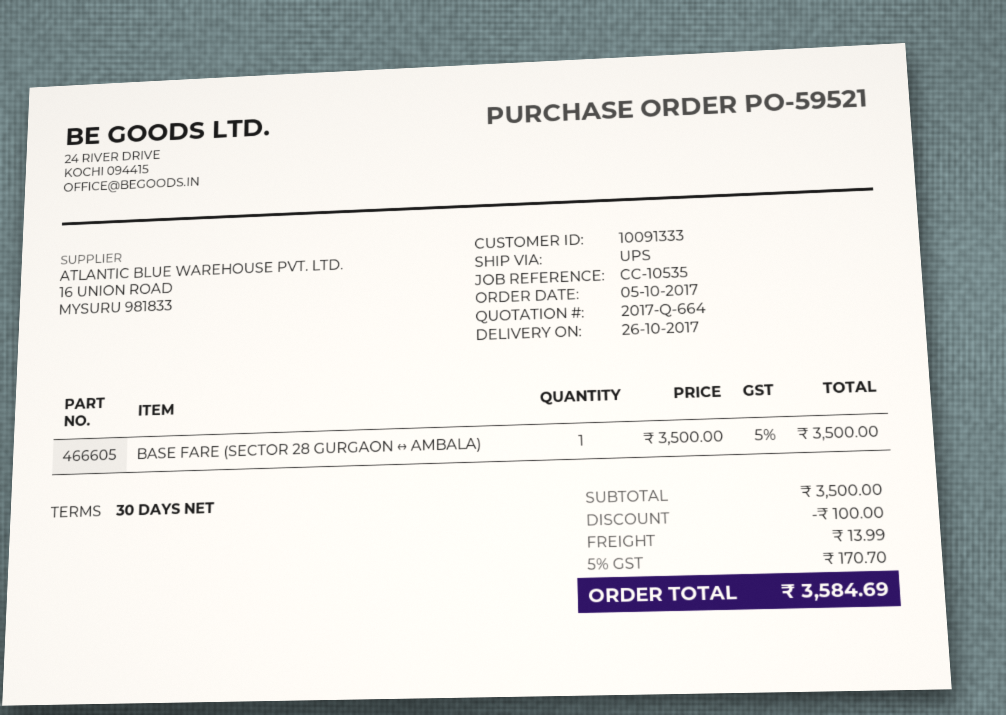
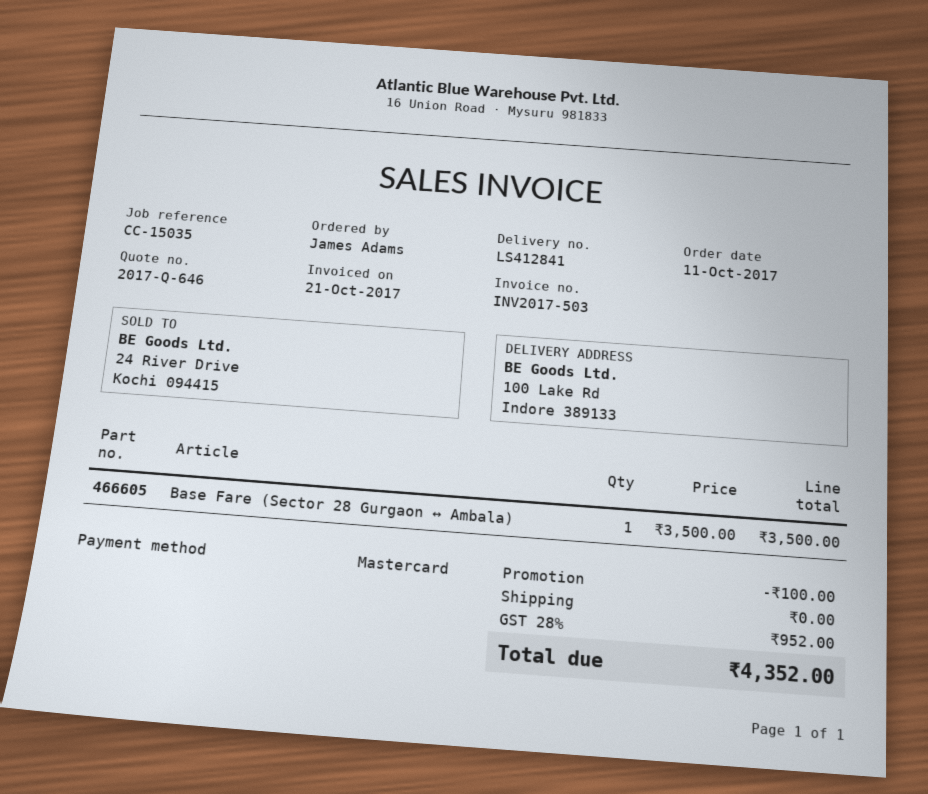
quote number: 2017-Q-664 -> 2017-Q-646
order date: 2017-10-05 -> 2017-10-11
reference: CC-10535 -> CC-15035
shipping: 13.99 -> 0.00
tax: 5% = 170.70 -> 28% = 952.00
total: 3584.69 -> 4352.00

